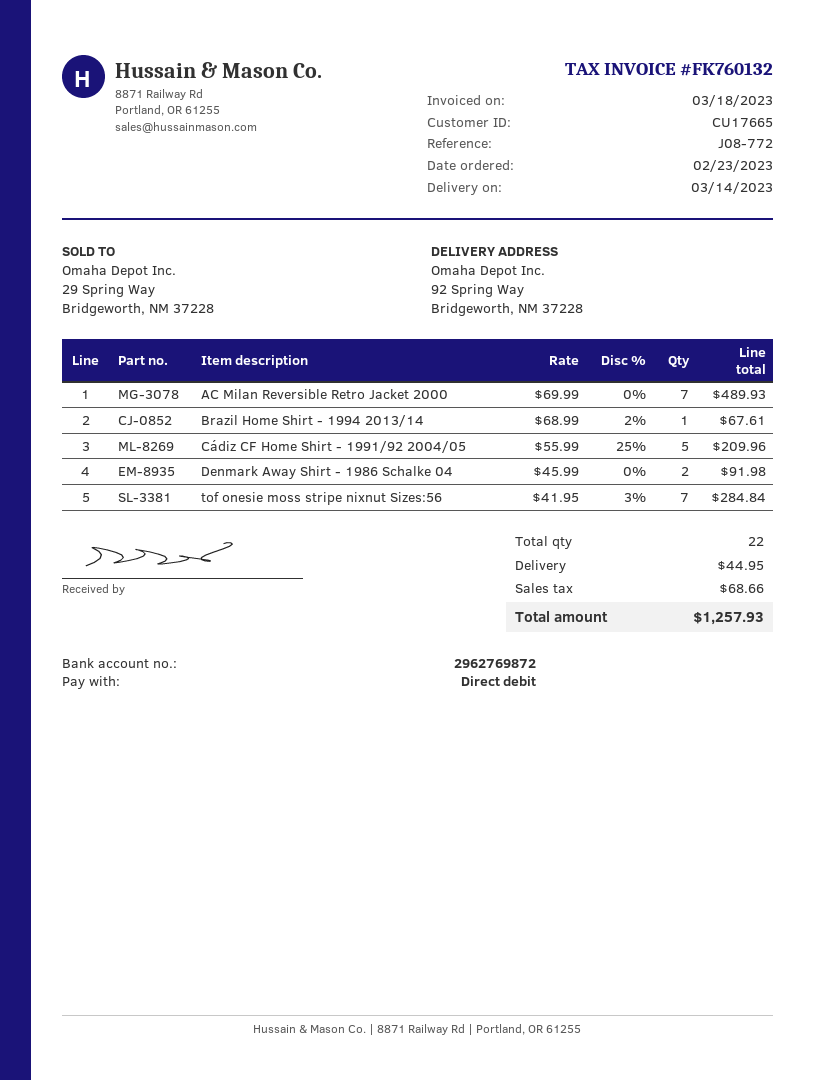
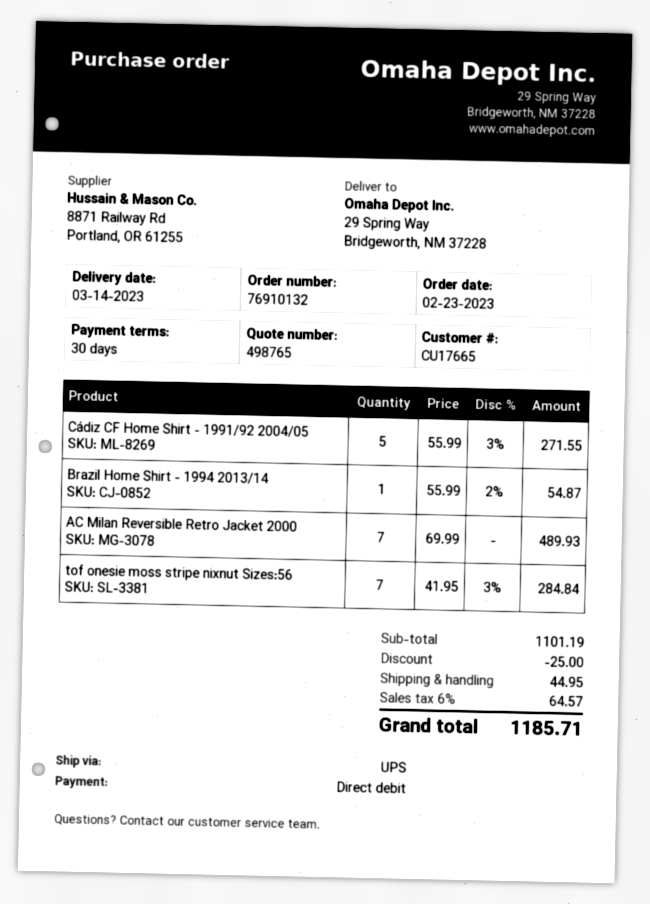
ship to: 92 Spring Way, Bridgeworth, NM 37228 -> 29 Spring Way, Bridgeworth, NM 37228
Brazil Home Shirt - 1994 2013/14: 1 x 68.99 - 2% = 67.61 -> 1 x 55.99 - 2% = 54.87
Cádiz CF Home Shirt - 1991/92 2004/05: 5 x 55.99 - 25% = 209.96 -> 5 x 55.99 - 3% = 271.55
Denmark Away Shirt - 1986 Schalke 04: 2 x 45.99 = 91.98 -> none
discount: none -> 25.00
tax: 68.66 -> 64.57
total: 1257.93 -> 1185.71

